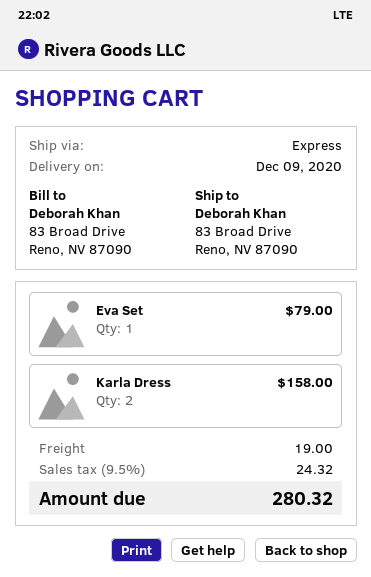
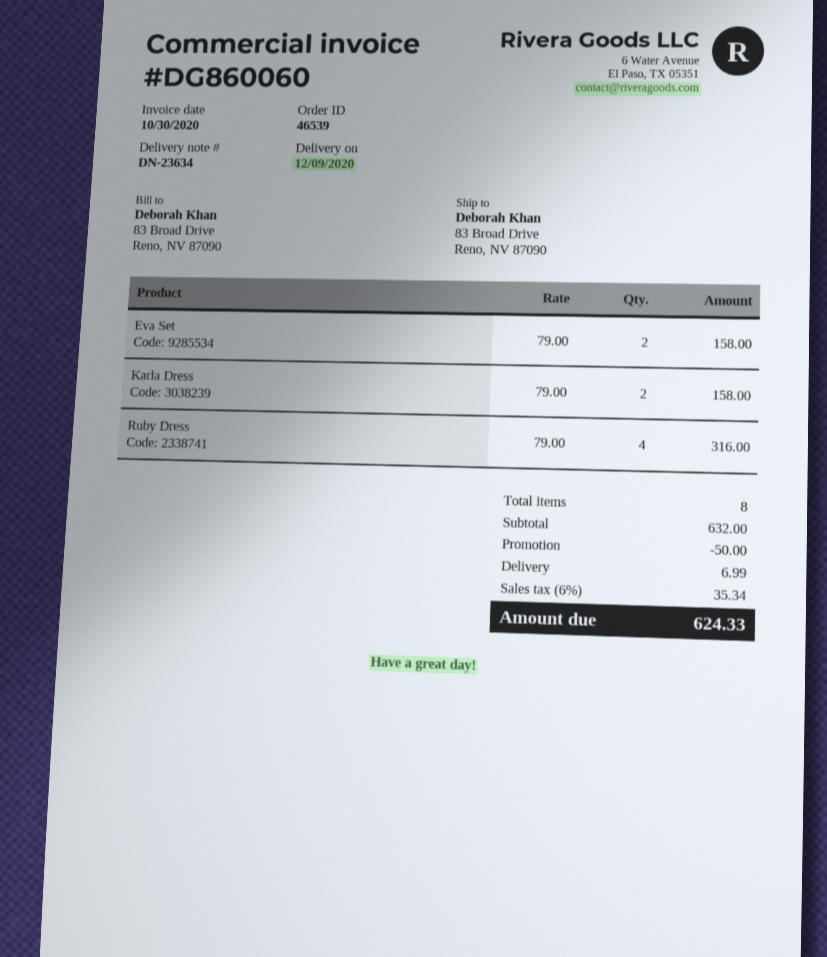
Eva Set: 1 for 79.00 -> 2 for 158.00
Ruby Dress: none -> 4 for 316.00
discount: none -> 50.00
shipping: 19.00 -> 6.99
tax: 9.5% = 24.32 -> 6% = 35.34
total: 280.32 -> 624.33

